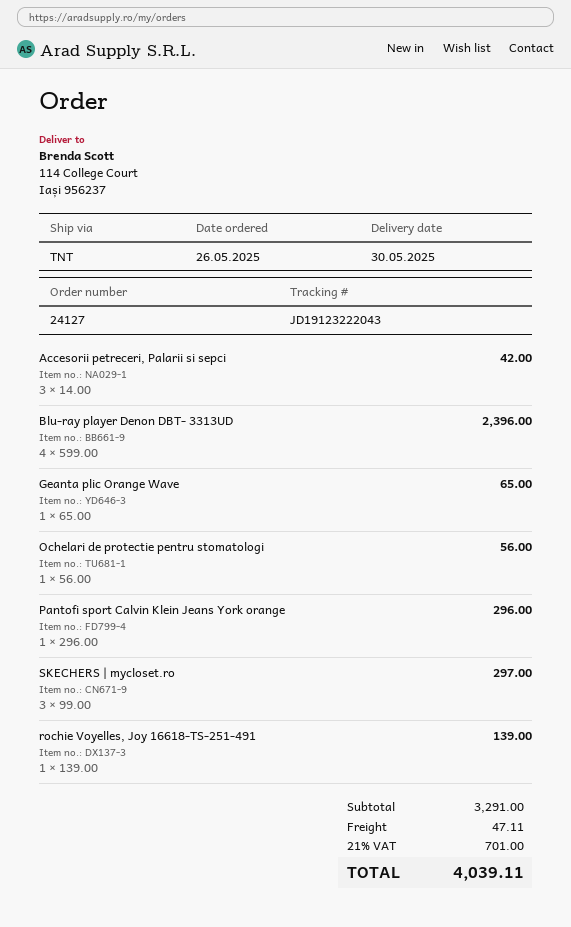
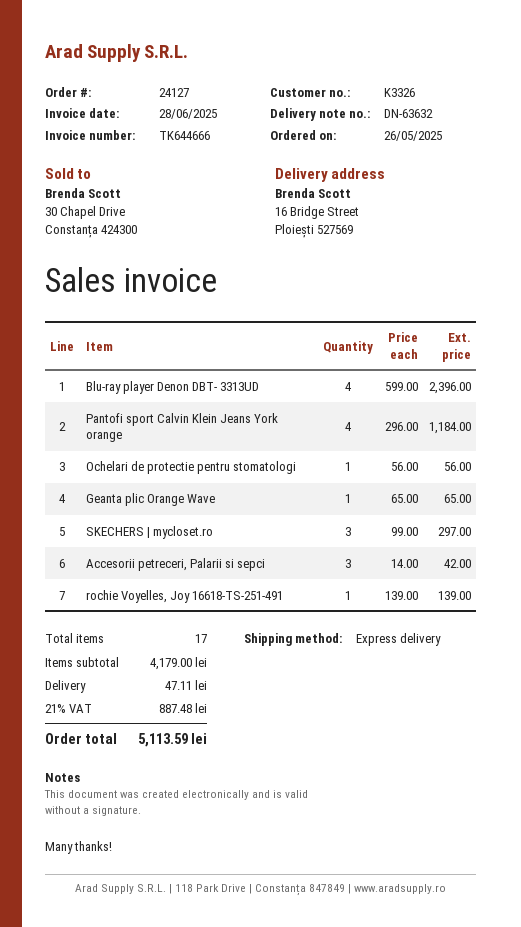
shipping method: TNT -> express
ship to: 114 College Court, Iași 956237 -> 16 Bridge Street, Ploiești 527569
Pantofi sport Calvin Klein Jeans York orange: 1 x 296.00 = 296.00 -> 4 x 296.00 = 1184.00
subtotal: 3291.00 -> 4179.00
tax: 21% = 701.00 -> 21% = 887.48
total: 4039.11 -> 5113.59

